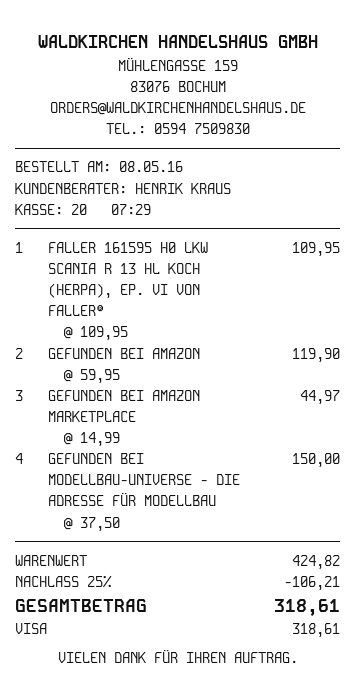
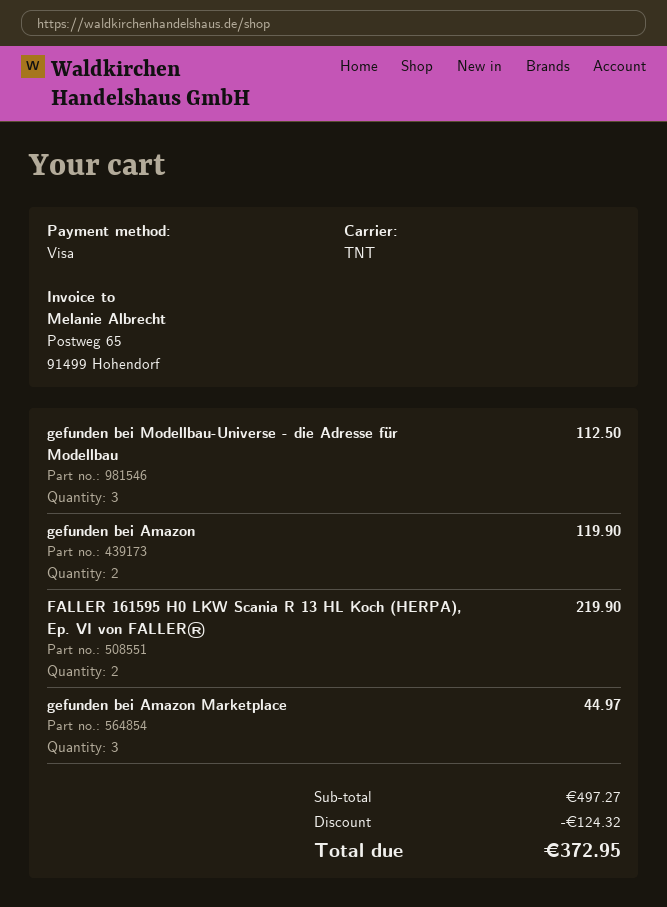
FALLER 161595 H0 LKW SCANIA R 13 HL KOCH (HERPA), EP. VI VON FALLER®: 1 for 109.95 -> 2 for 219.90
GEFUNDEN BEI MODELLBAU-UNIVERSE - DIE ADRESSE FÜR MODELLBAU: 4 for 150.00 -> 3 for 112.50
subtotal: 424.82 -> 497.27
discount: 106.21 -> 124.32
total: 318.61 -> 372.95

